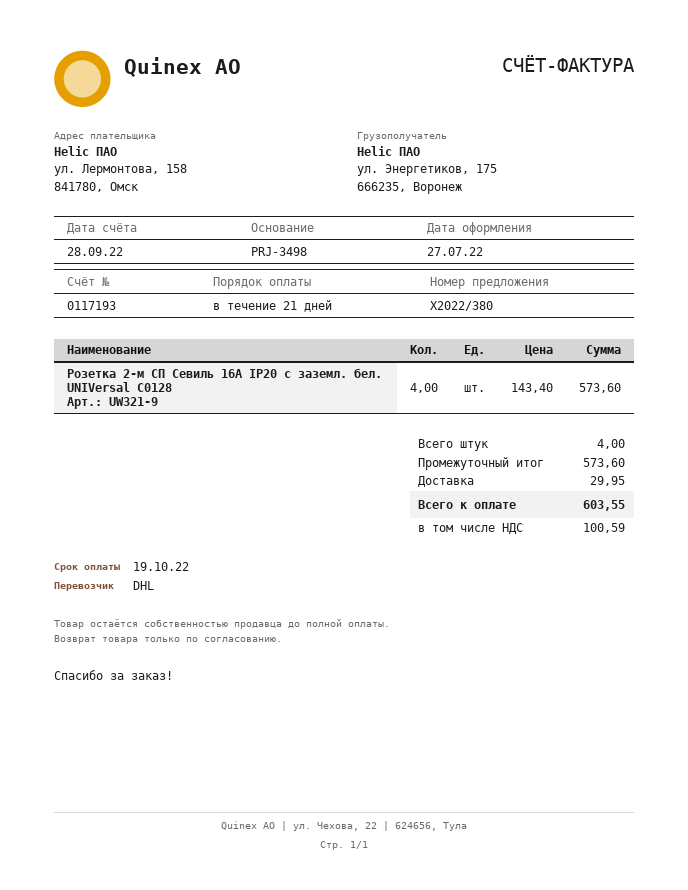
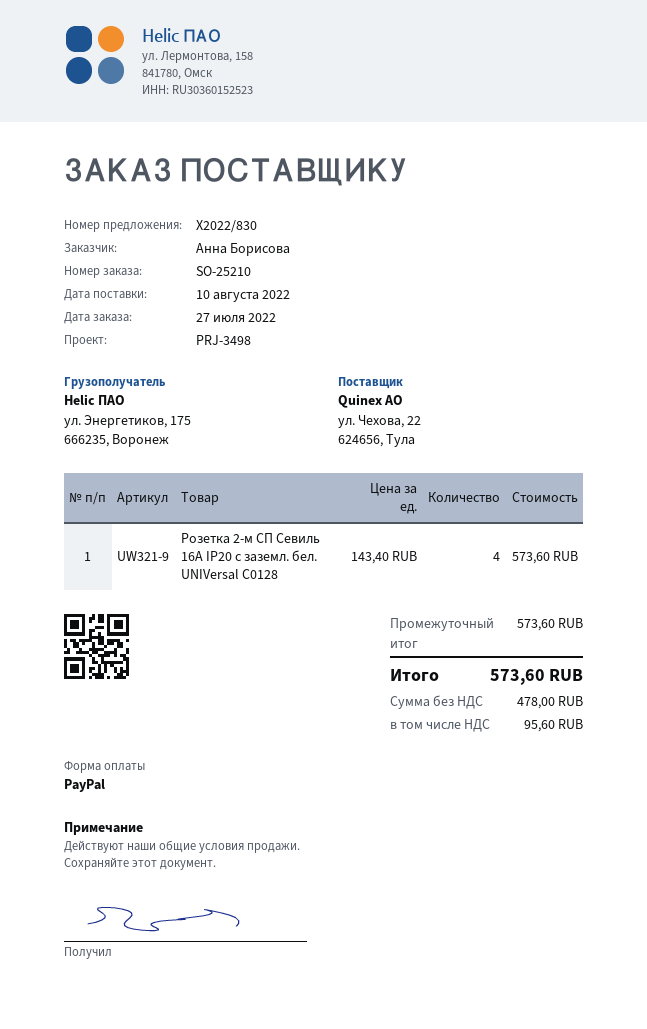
quote number: X2022/380 -> X2022/830
shipping: 29.95 -> none
tax: 100.59 -> 95.60
total: 603.55 -> 573.60

